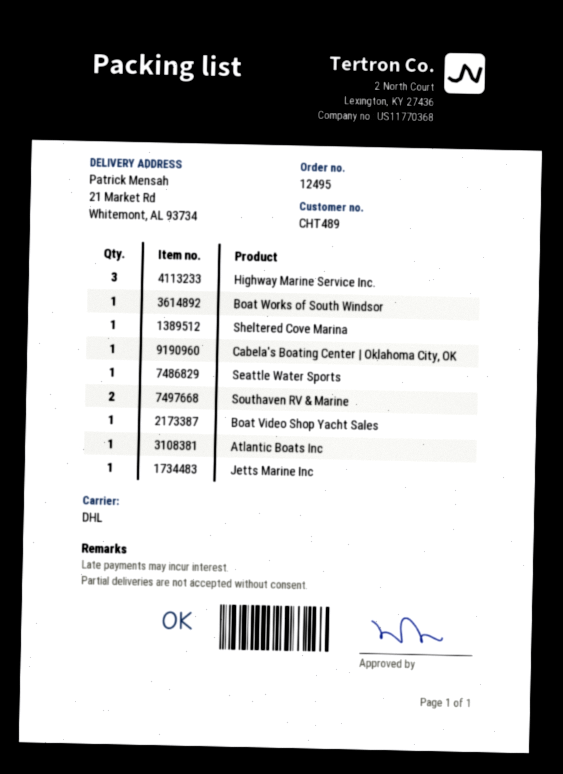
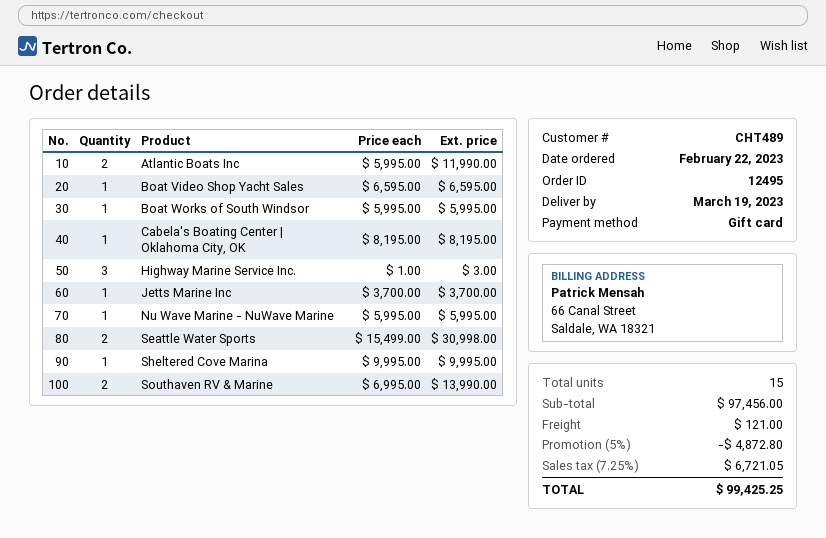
Seattle Water Sports: 1 -> 2
Atlantic Boats Inc: 1 -> 2
Nu Wave Marine - NuWave Marine: none -> 1

